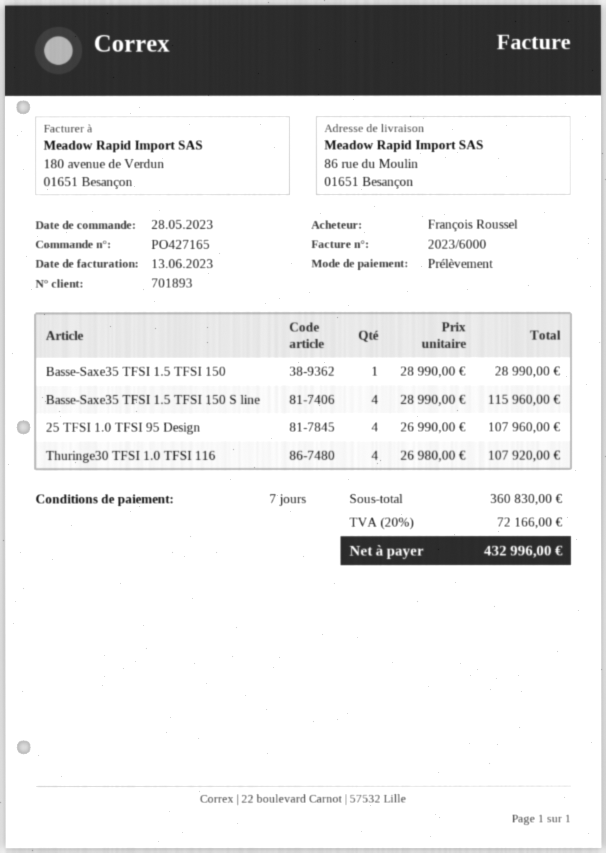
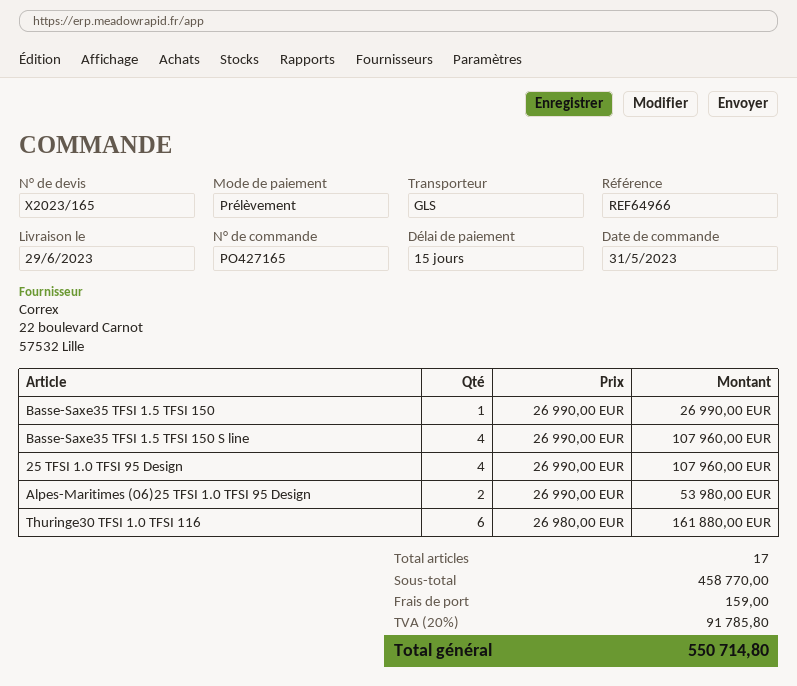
order date: 2023-05-28 -> 2023-05-31
payment terms: 7 days -> 15 days
Basse-Saxe35 TFSI 1.5 TFSI 150: 1 x 28990.00 = 28990.00 -> 1 x 26990.00 = 26990.00
Basse-Saxe35 TFSI 1.5 TFSI 150 S line: 4 x 28990.00 = 115960.00 -> 4 x 26990.00 = 107960.00
Thuringe30 TFSI 1.0 TFSI 116: 4 x 26980.00 = 107920.00 -> 6 x 26980.00 = 161880.00
Alpes-Maritimes (06)25 TFSI 1.0 TFSI 95 Design: none -> 2 x 26990.00 = 53980.00
subtotal: 360830.00 -> 458770.00
shipping: none -> 159.00
tax: 20% = 72166.00 -> 20% = 91785.80
total: 432996.00 -> 550714.80

